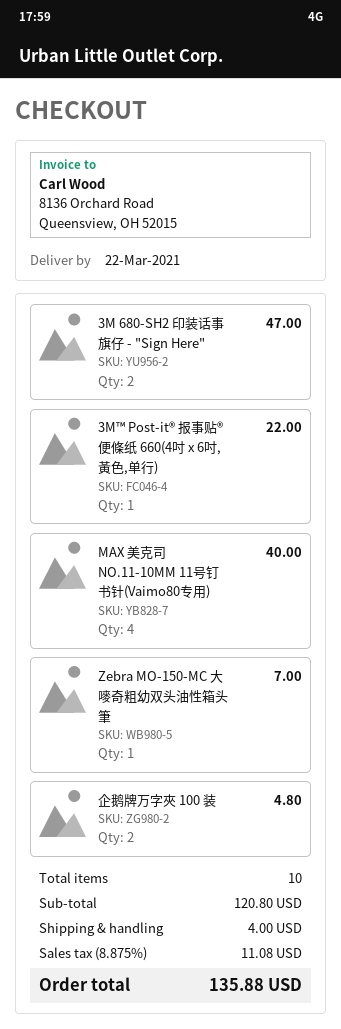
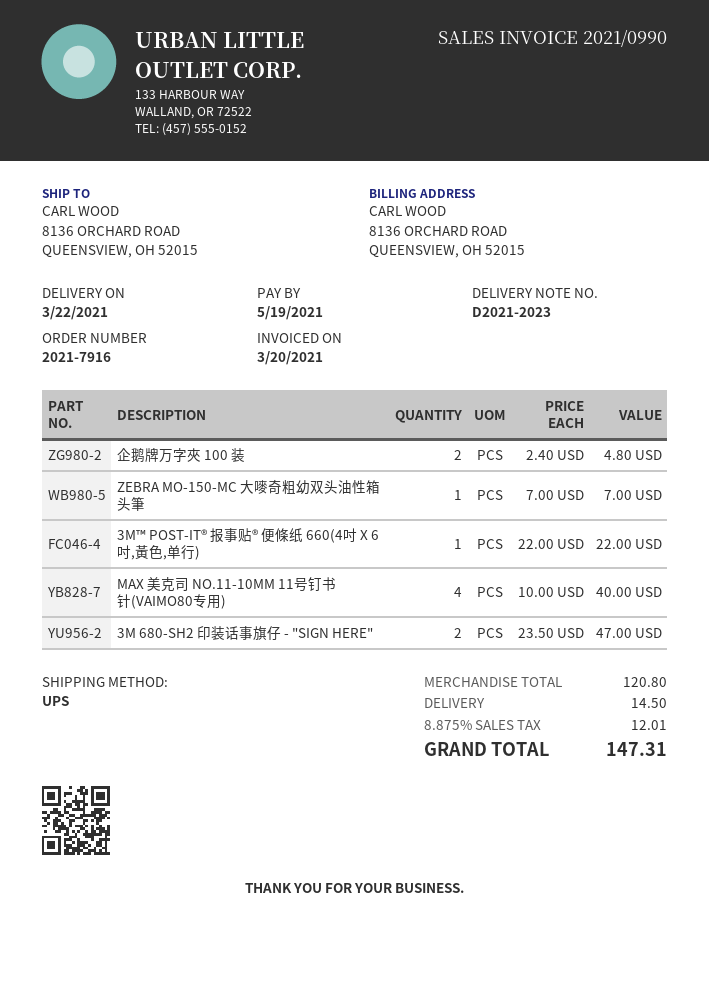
shipping: 4.00 -> 14.50
tax: 8.875% = 11.08 -> 8.875% = 12.01
total: 135.88 -> 147.31

